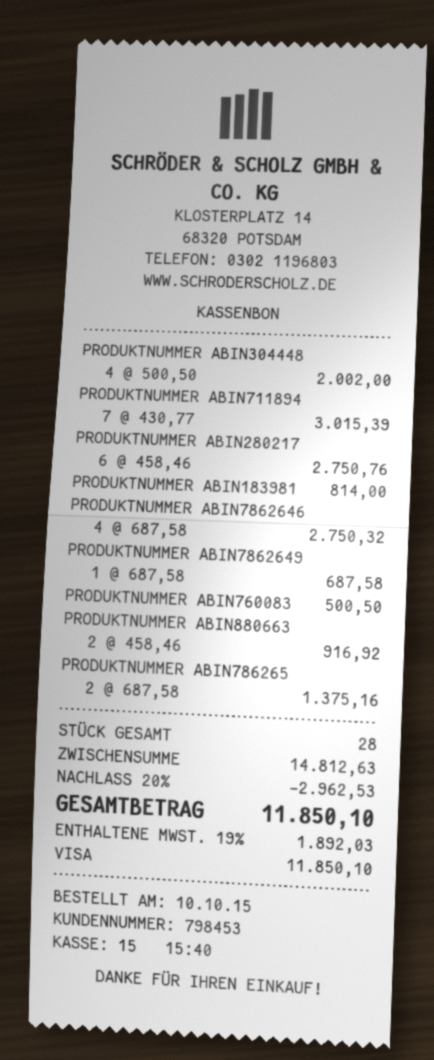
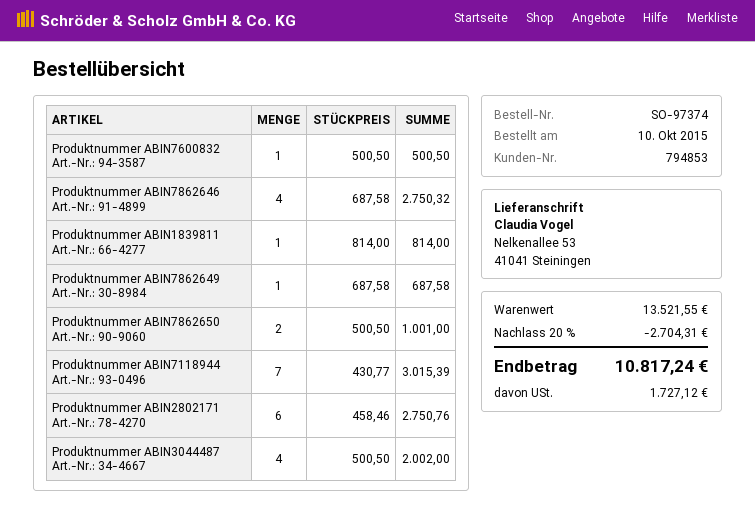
customer number: 798453 -> 794853
PRODUKTNUMMER ABIN880663: 2 x 458.46 = 916.92 -> none
PRODUKTNUMMER ABIN786265: 2 x 687.58 = 1375.16 -> 2 x 500.50 = 1001.00
subtotal: 14812.63 -> 13521.55
discount: 20% = 2962.53 -> 20% = 2704.31
tax: 1892.03 -> 1727.12
total: 11850.10 -> 10817.24

